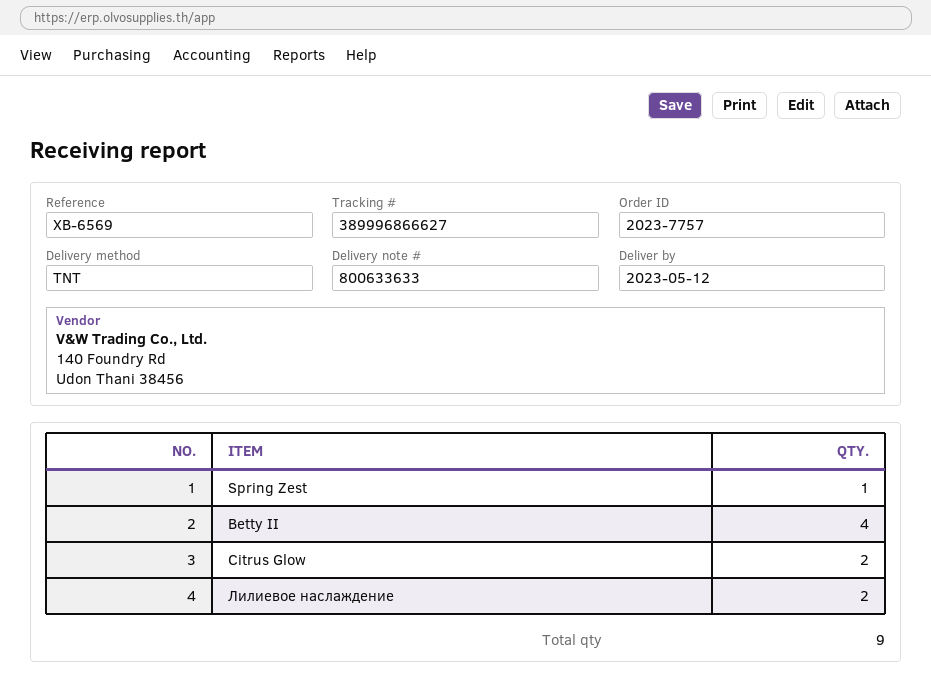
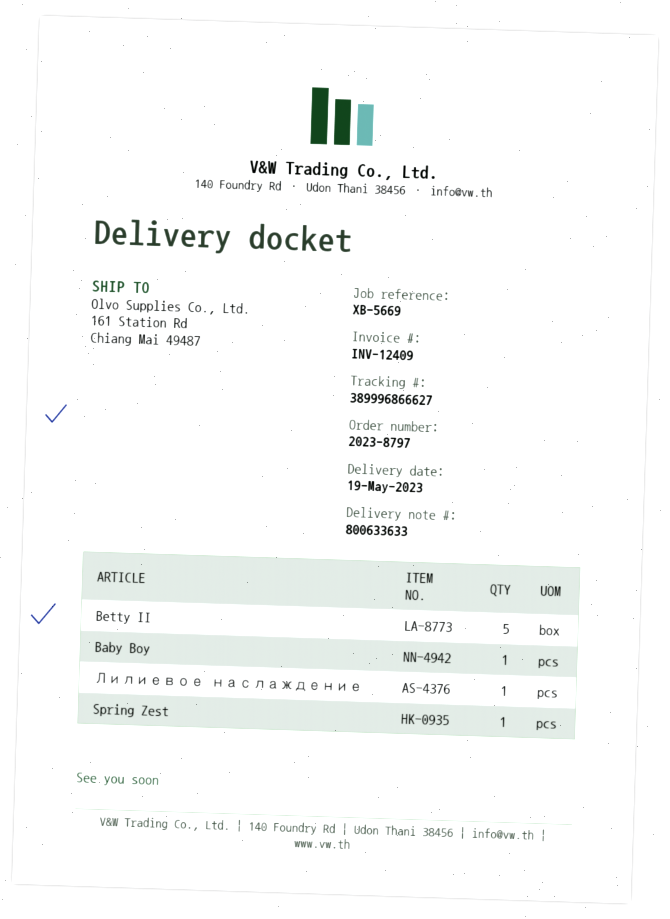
order number: 2023-7757 -> 2023-8797
delivery date: 2023-05-12 -> 2023-05-19
reference: XB-6569 -> XB-5669
Betty II: 4 -> 5
Citrus Glow: 2 -> none
Лилиевое наслаждение: 2 -> 1
Baby Boy: none -> 1

